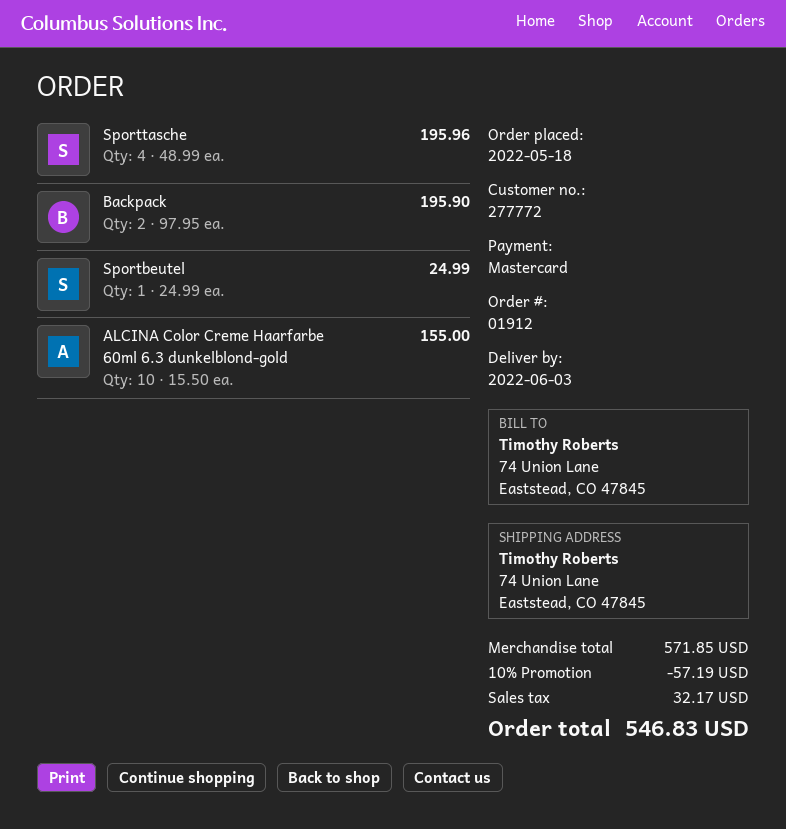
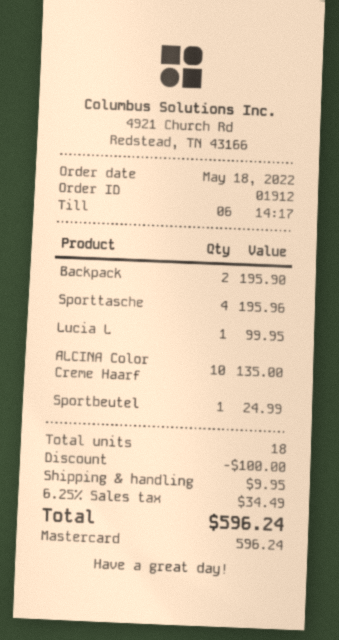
ALCINA Color Creme Haarfarbe 60ml 6.3 dunkelblond-gold: 10 for 155.00 -> 10 for 135.00
Lucia L: none -> 1 for 99.95
discount: 57.19 -> 100.00
shipping: none -> 9.95
tax: 32.17 -> 34.49
total: 546.83 -> 596.24

